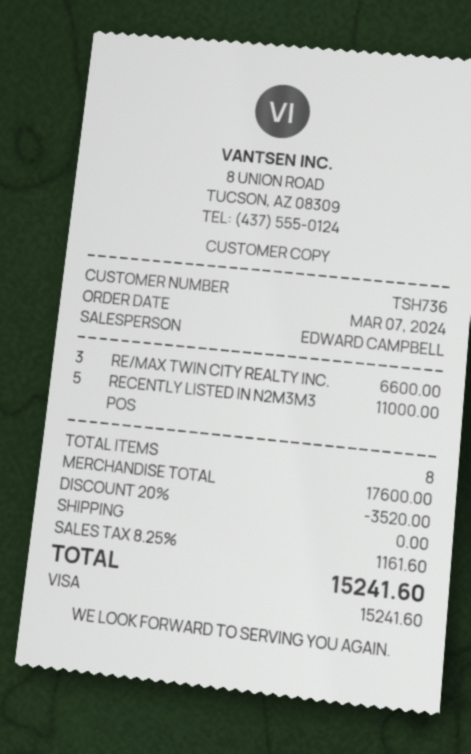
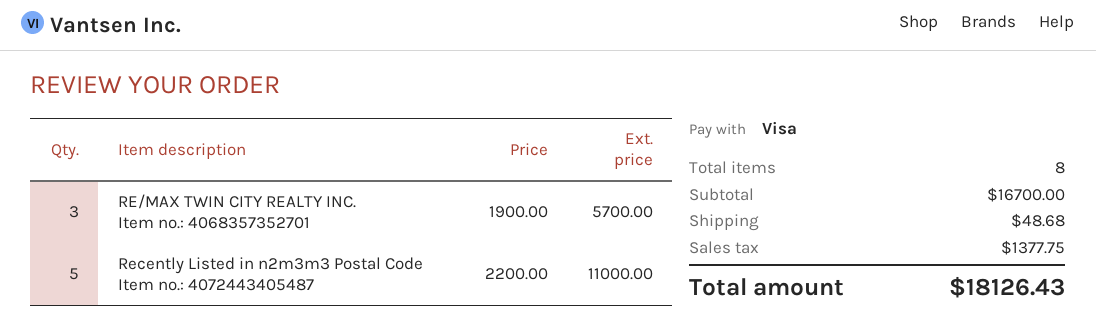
RE/MAX TWIN CITY REALTY INC.: 3 for 6600.00 -> 3 for 5700.00
subtotal: 17600.00 -> 16700.00
discount: 20% = 3520.00 -> none
shipping: 0.00 -> 48.68
tax: 1161.60 -> 1377.75
total: 15241.60 -> 18126.43

